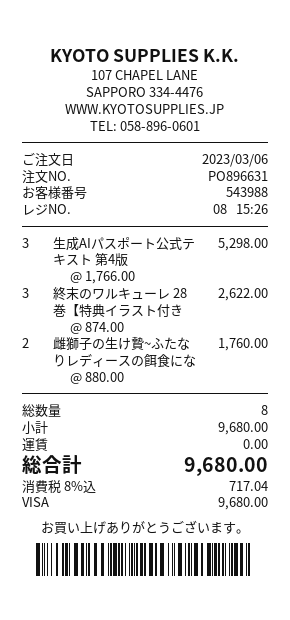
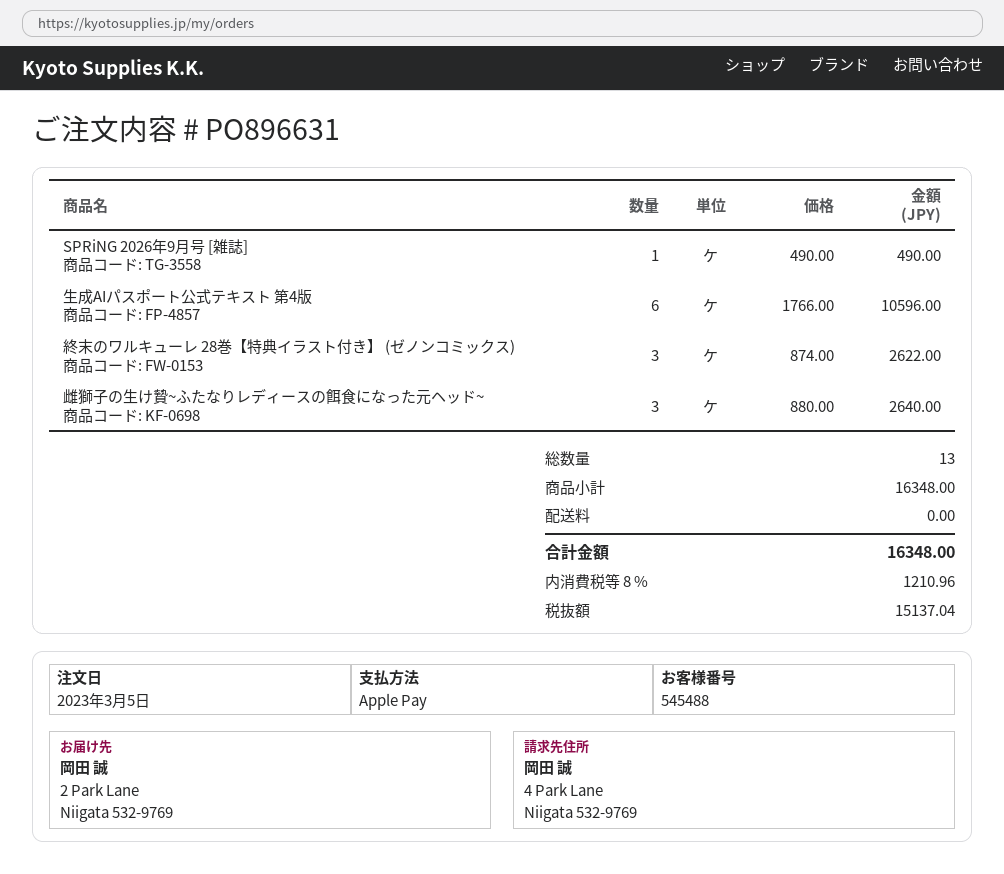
order date: 2023-03-06 -> 2023-03-05
customer number: 543988 -> 545488
payment method: Visa -> Apple Pay
生成AIパスポート公式テキスト 第4版: 3 x 1766.00 = 5298.00 -> 6 x 1766.00 = 10596.00
雌獅子の生け贄~ふたなりレディースの餌食にな: 2 x 880.00 = 1760.00 -> 3 x 880.00 = 2640.00
SPRiNG 2026年9月号 [雑誌]: none -> 1 x 490.00 = 490.00
total quantity: 8 -> 13
subtotal: 9680.00 -> 16348.00
tax: 8% = 717.04 -> 8% = 1210.96
total: 9680.00 -> 16348.00

